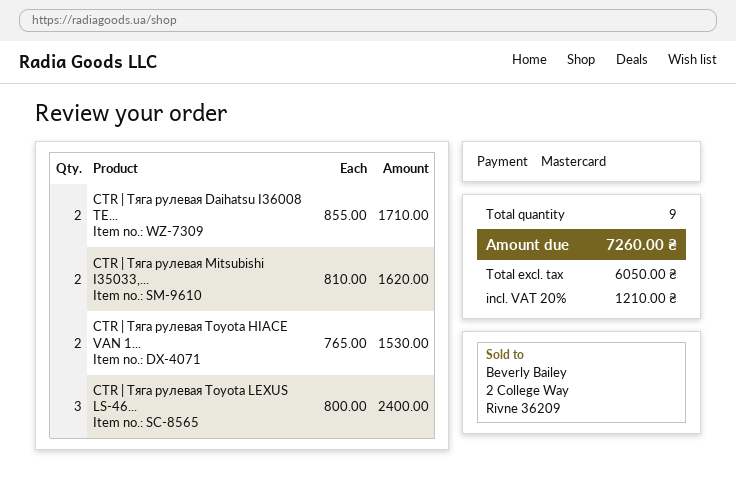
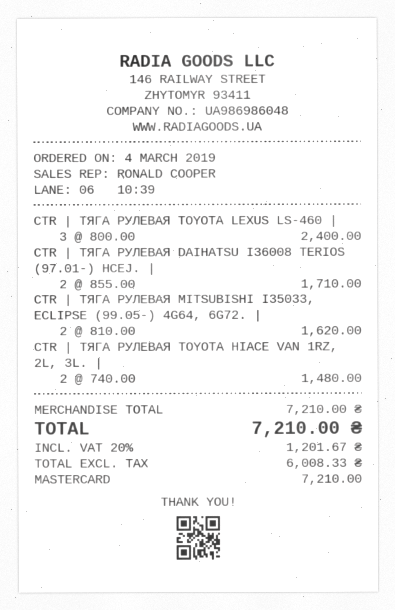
CTR | Тяга рулевая Toyota HIACE VAN 1...: 2 x 765.00 = 1530.00 -> 2 x 740.00 = 1480.00
net: 6050.00 -> 6008.33
tax: 20% = 1210.00 -> 20% = 1201.67
total: 7260.00 -> 7210.00

